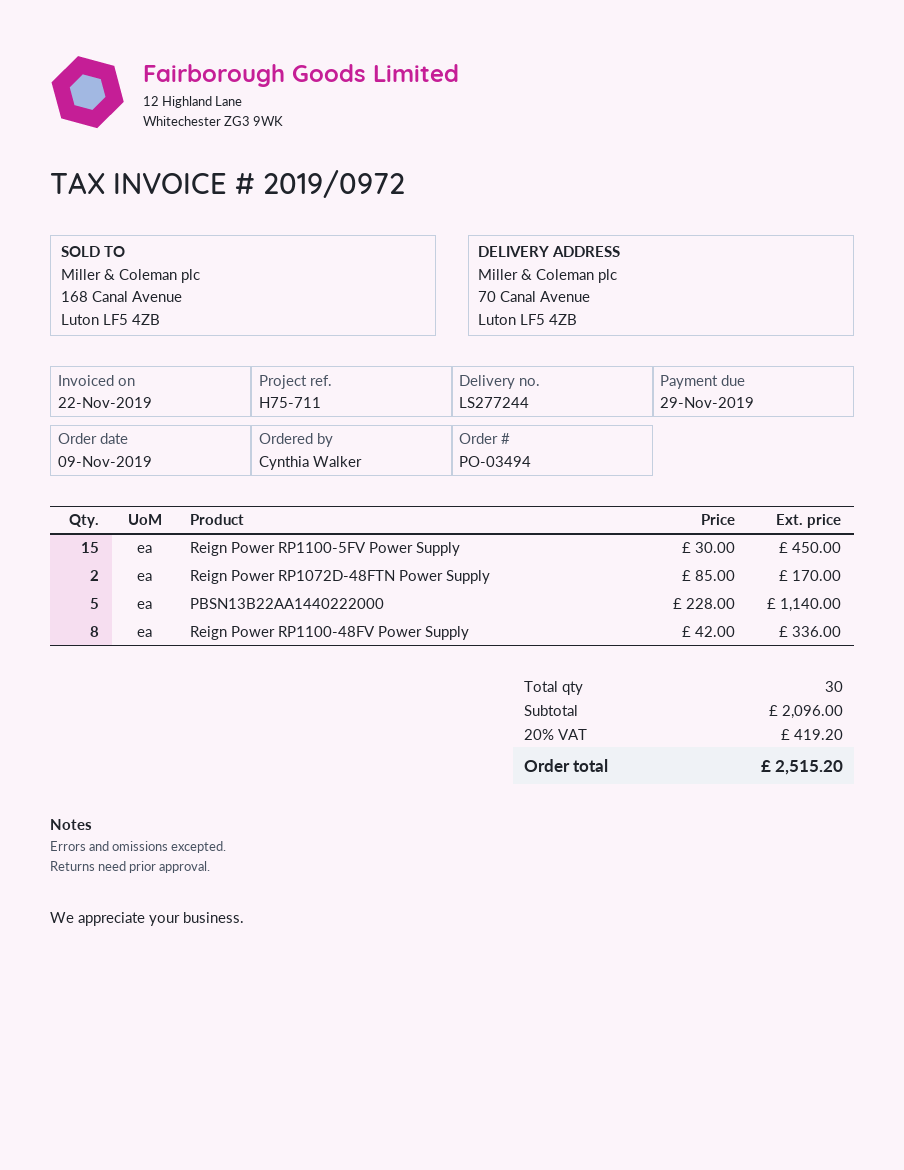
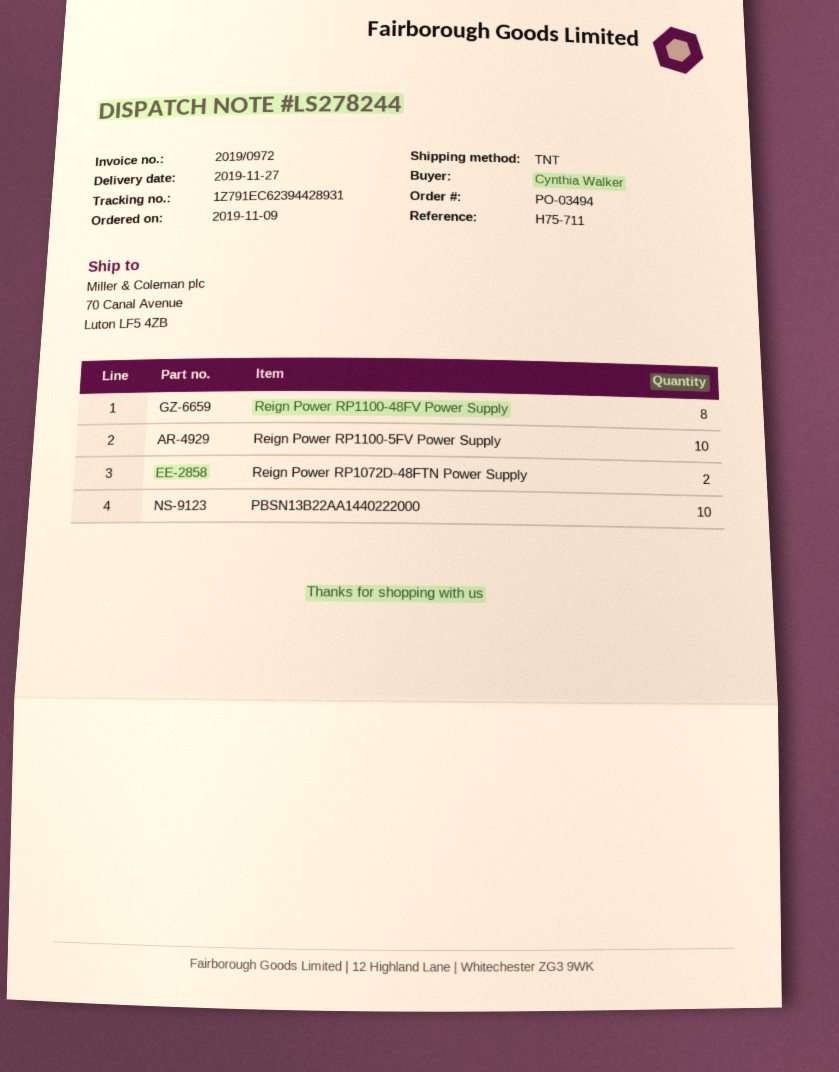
delivery note number: LS277244 -> LS278244
Reign Power RP1100-5FV Power Supply: 15 -> 10
PBSN13B22AA1440222000: 5 -> 10

